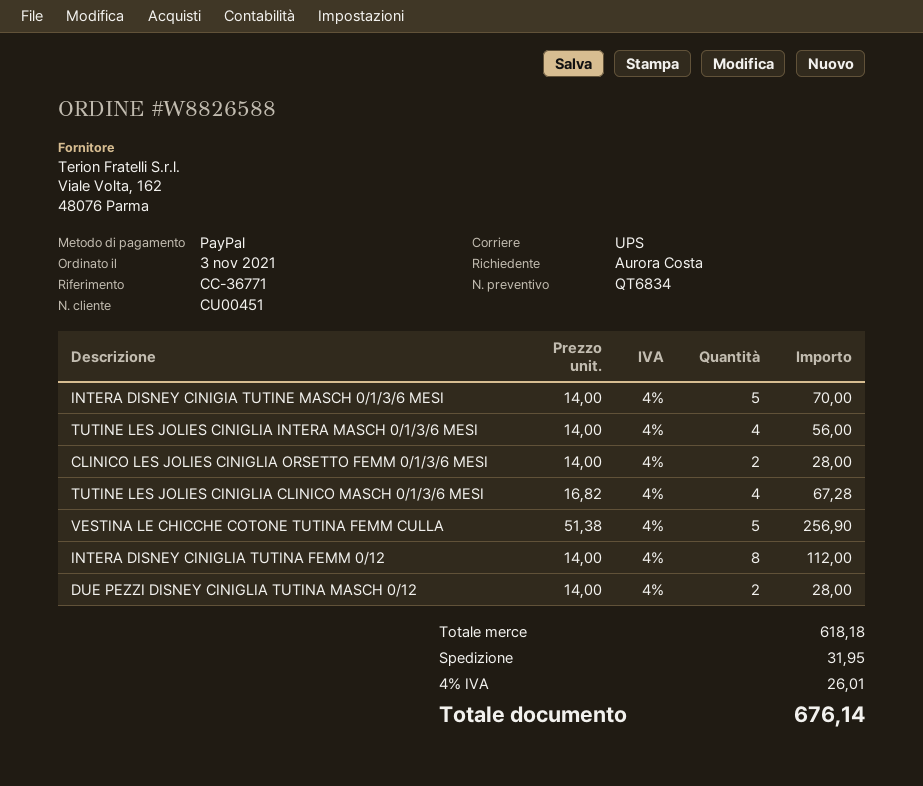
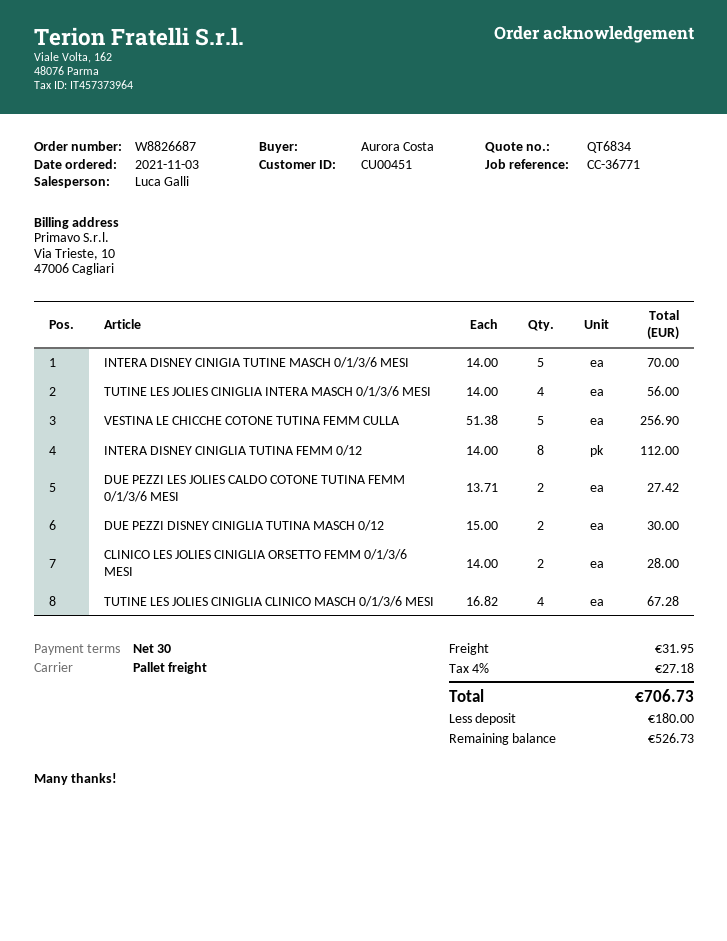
order number: W8826588 -> W8826687
shipping method: UPS -> pallet freight
DUE PEZZI DISNEY CINIGLIA TUTINA MASCH 0/12: 2 x 14.00 = 28.00 -> 2 x 15.00 = 30.00
DUE PEZZI LES JOLIES CALDO COTONE TUTINA FEMM 0/1/3/6 MESI: none -> 2 x 13.71 = 27.42
tax: 4% = 26.01 -> 4% = 27.18
total: 676.14 -> 706.73

